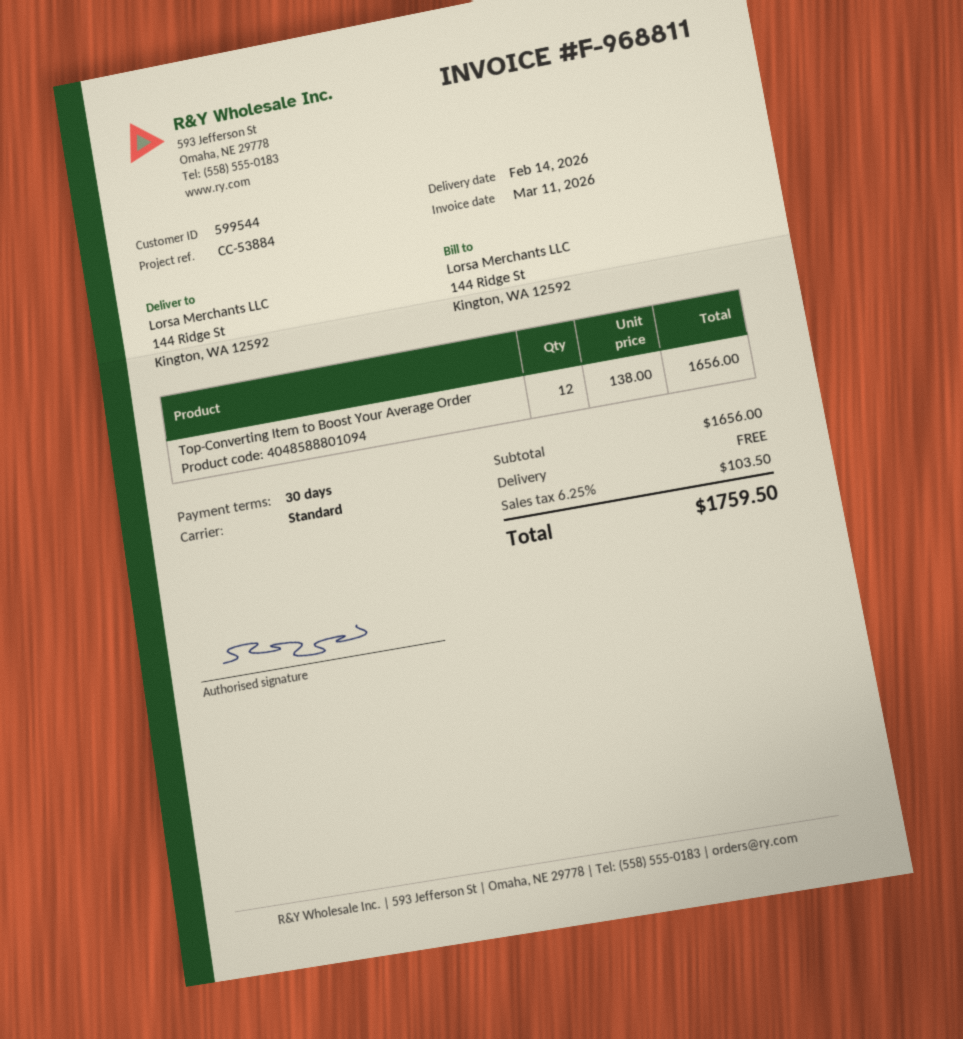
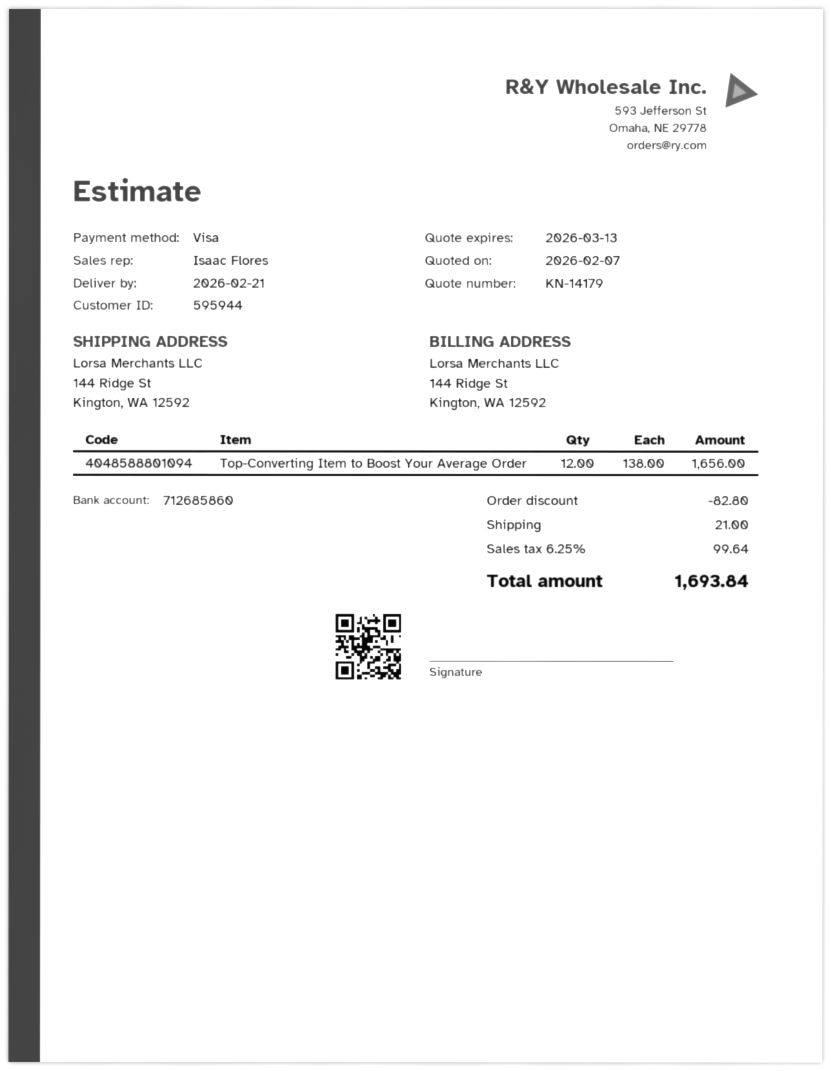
delivery date: 2026-02-14 -> 2026-02-21
customer number: 599544 -> 595944
discount: none -> 82.80
shipping: 0.00 -> 21.00
tax: 6.25% = 103.50 -> 6.25% = 99.64
total: 1759.50 -> 1693.84

